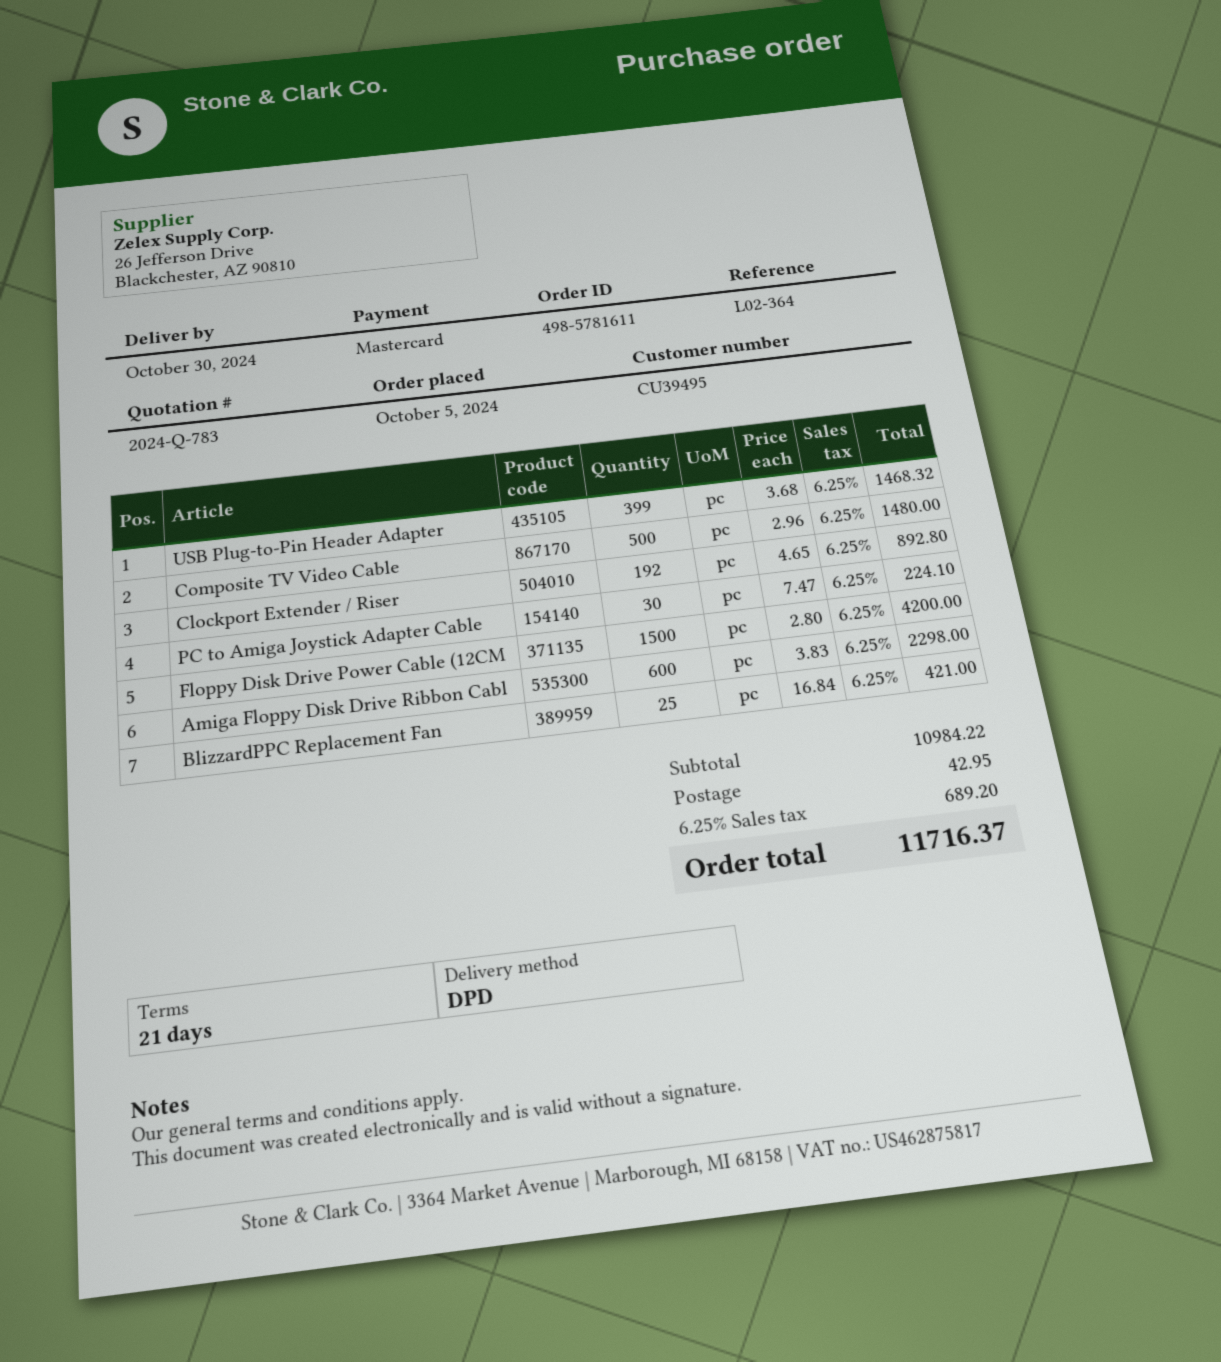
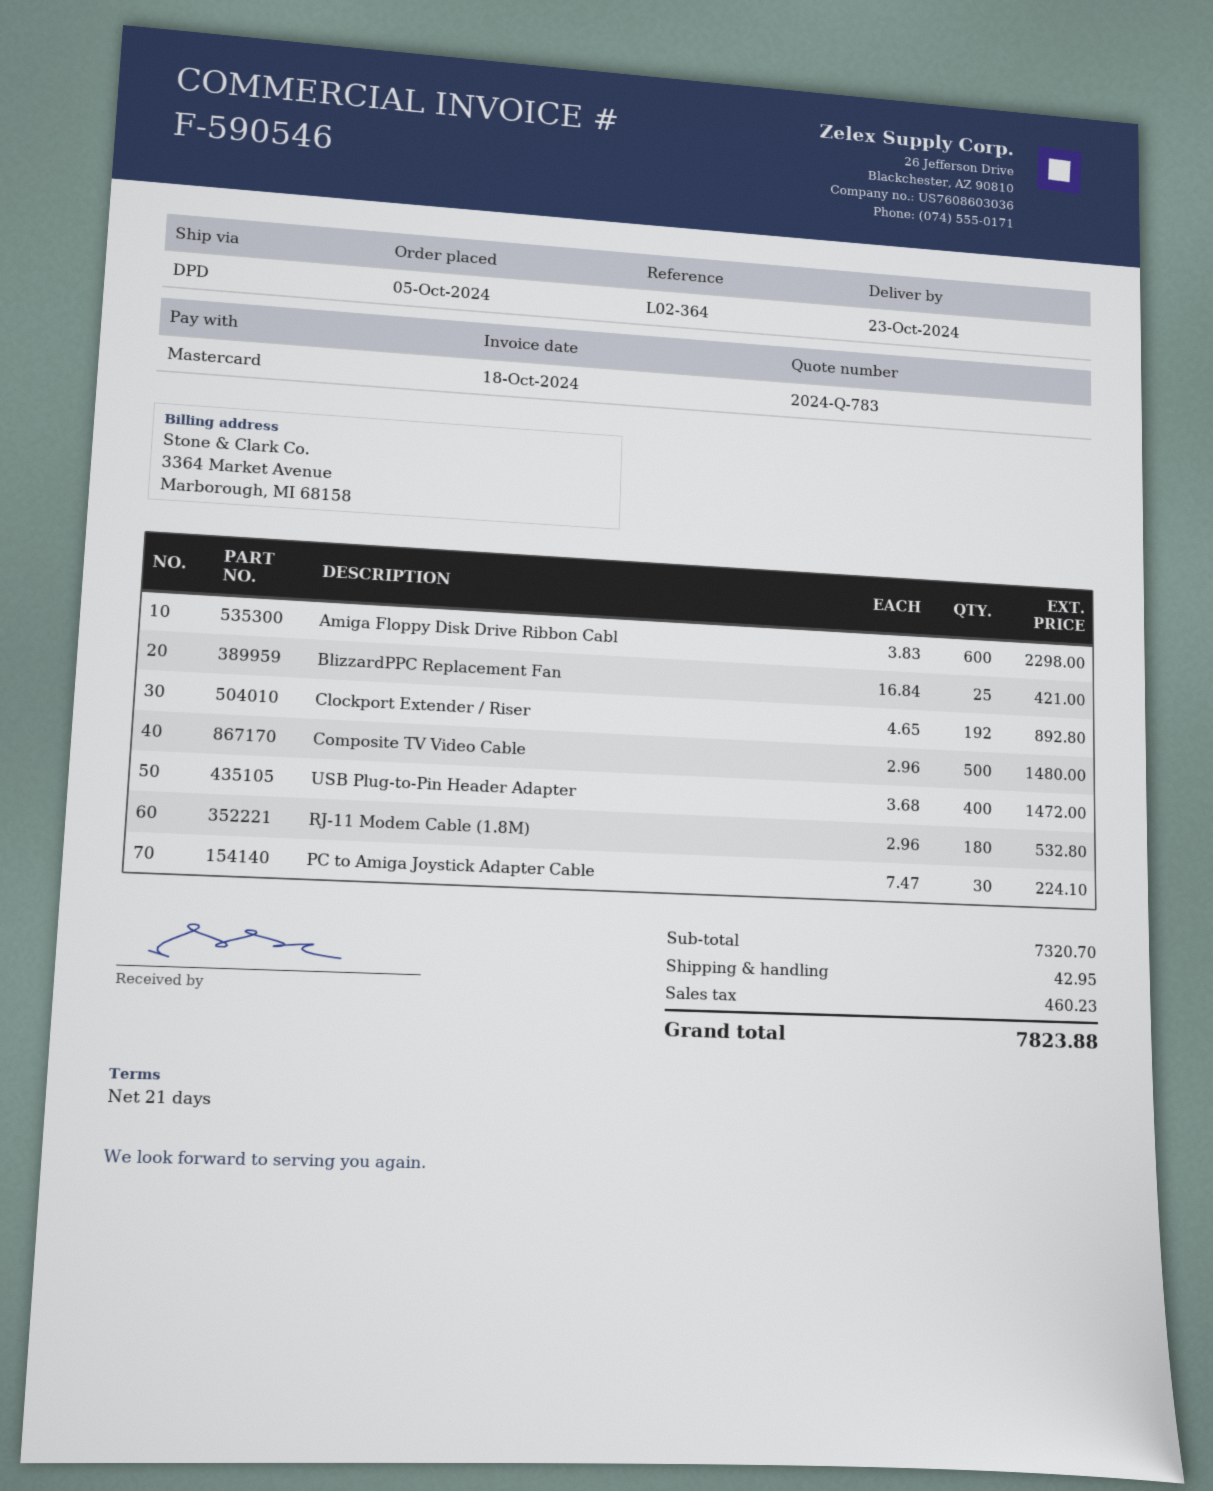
delivery date: 2024-10-30 -> 2024-10-23
USB Plug-to-Pin Header Adapter: 399 x 3.68 = 1468.32 -> 400 x 3.68 = 1472.00
Floppy Disk Drive Power Cable (12CM: 1500 x 2.80 = 4200.00 -> none
RJ-11 Modem Cable (1.8M): none -> 180 x 2.96 = 532.80
subtotal: 10984.22 -> 7320.70
tax: 689.20 -> 460.23
total: 11716.37 -> 7823.88

